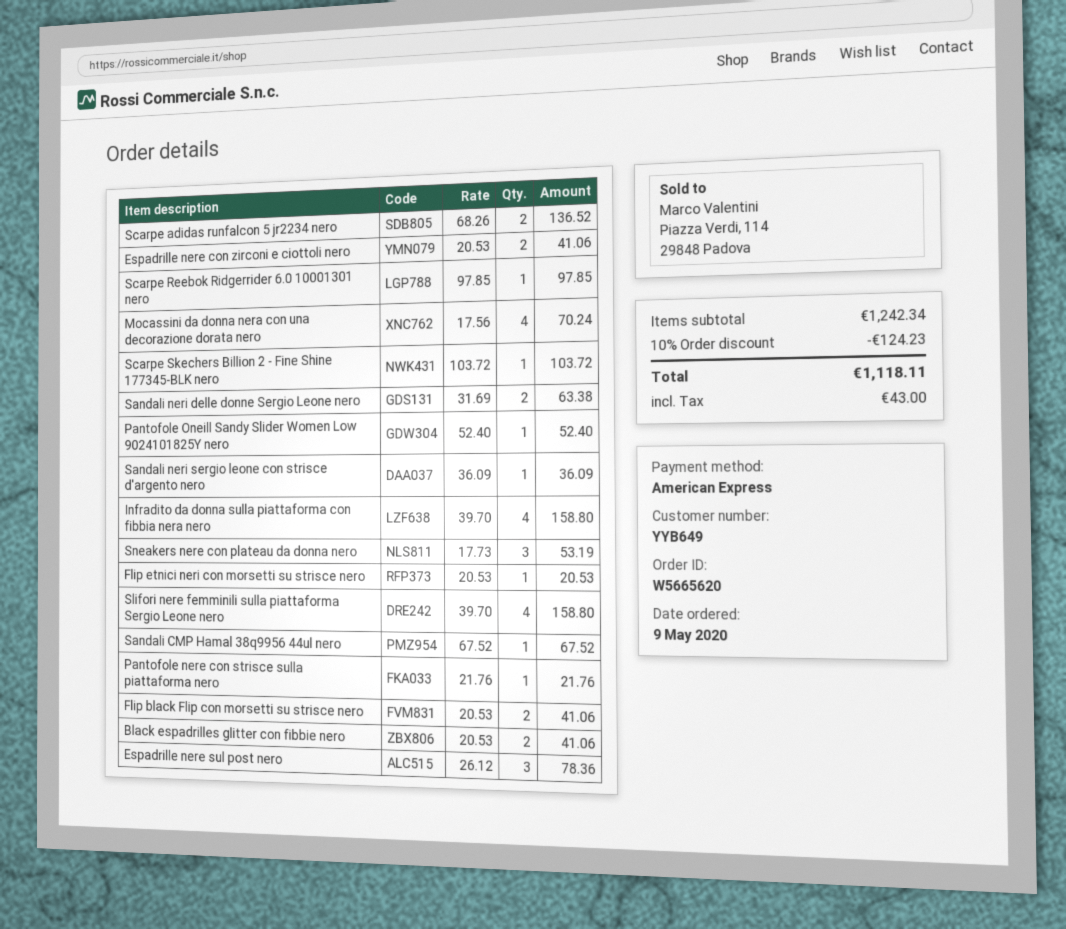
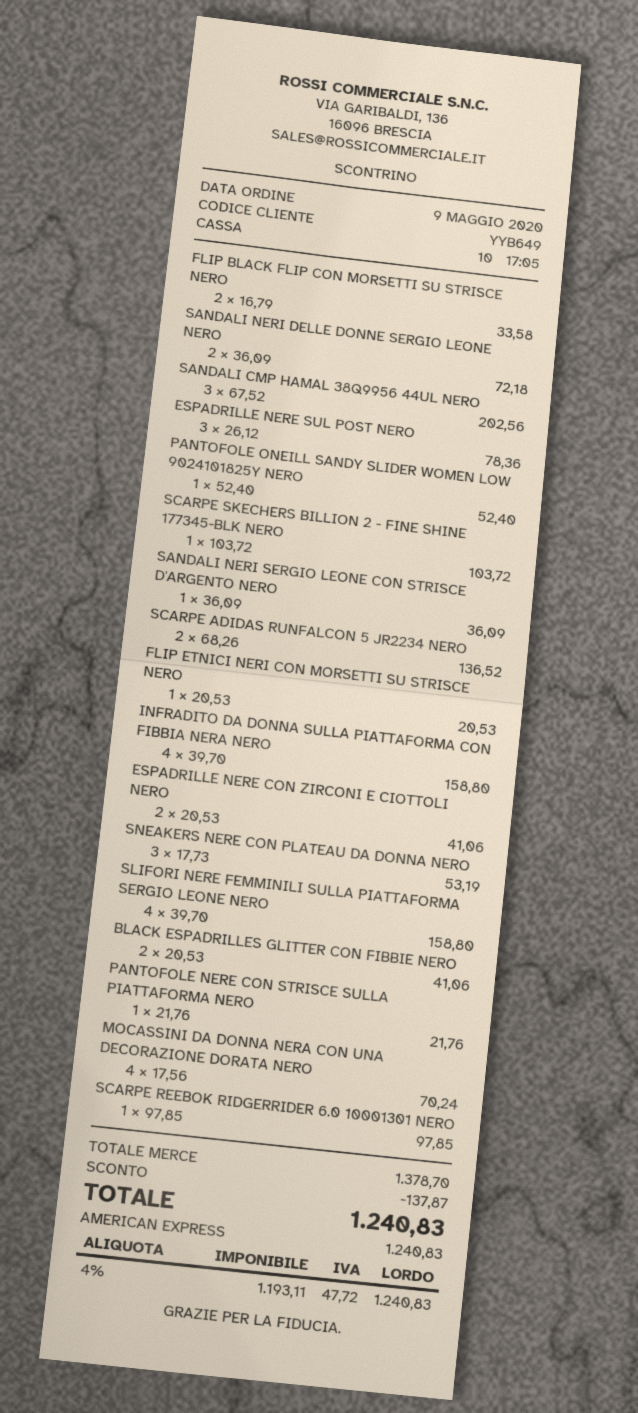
Sandali neri delle donne Sergio Leone nero: 2 x 31.69 = 63.38 -> 2 x 36.09 = 72.18
Sandali CMP Hamal 38q9956 44ul nero: 1 x 67.52 = 67.52 -> 3 x 67.52 = 202.56
Flip black Flip con morsetti su strisce nero: 2 x 20.53 = 41.06 -> 2 x 16.79 = 33.58
subtotal: 1242.34 -> 1378.70
discount: 124.23 -> 137.87
tax: 43.00 -> 47.72
total: 1118.11 -> 1240.83

